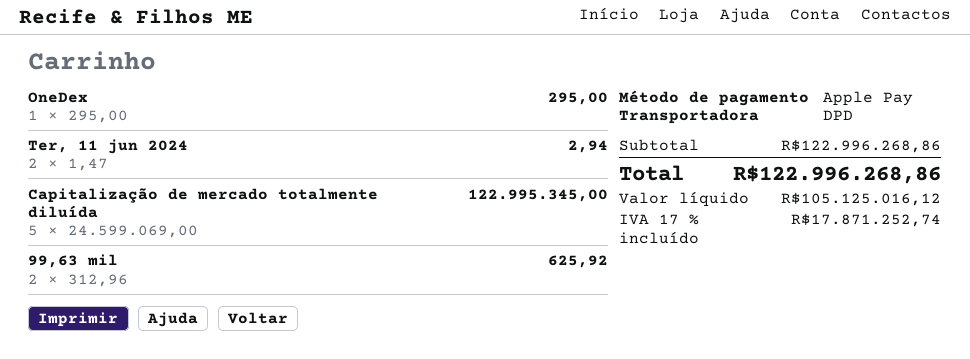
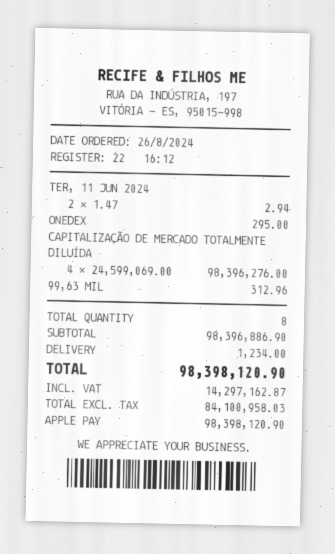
Capitalização de mercado totalmente diluída: 5 x 24599069.00 = 122995345.00 -> 4 x 24599069.00 = 98396276.00
99,63 mil: 2 x 312.96 = 625.92 -> 1 x 312.96 = 312.96
subtotal: 122996268.86 -> 98396886.90
shipping: none -> 1234.00
net: 105125016.12 -> 84100958.03
tax: 17871252.74 -> 14297162.87
total: 122996268.86 -> 98398120.90

